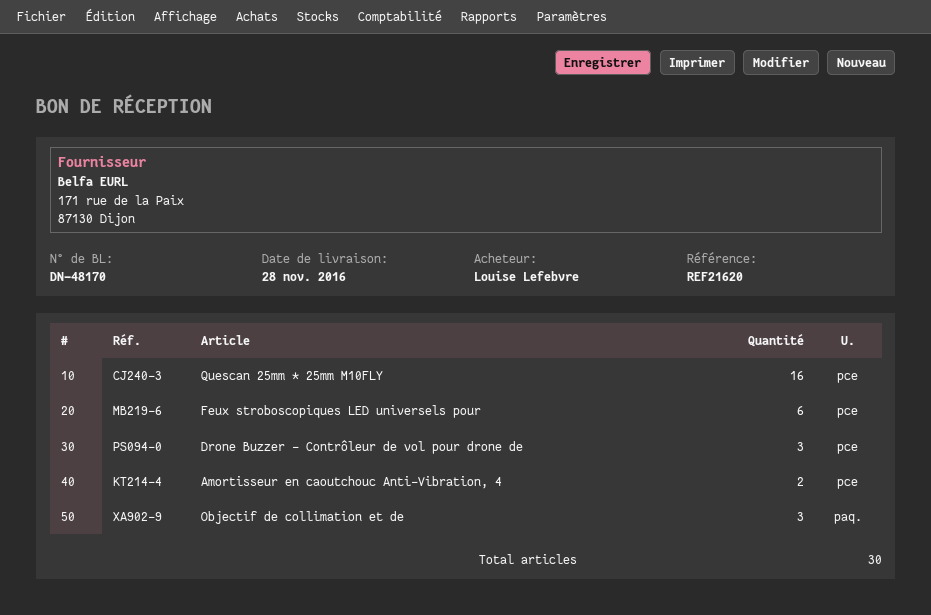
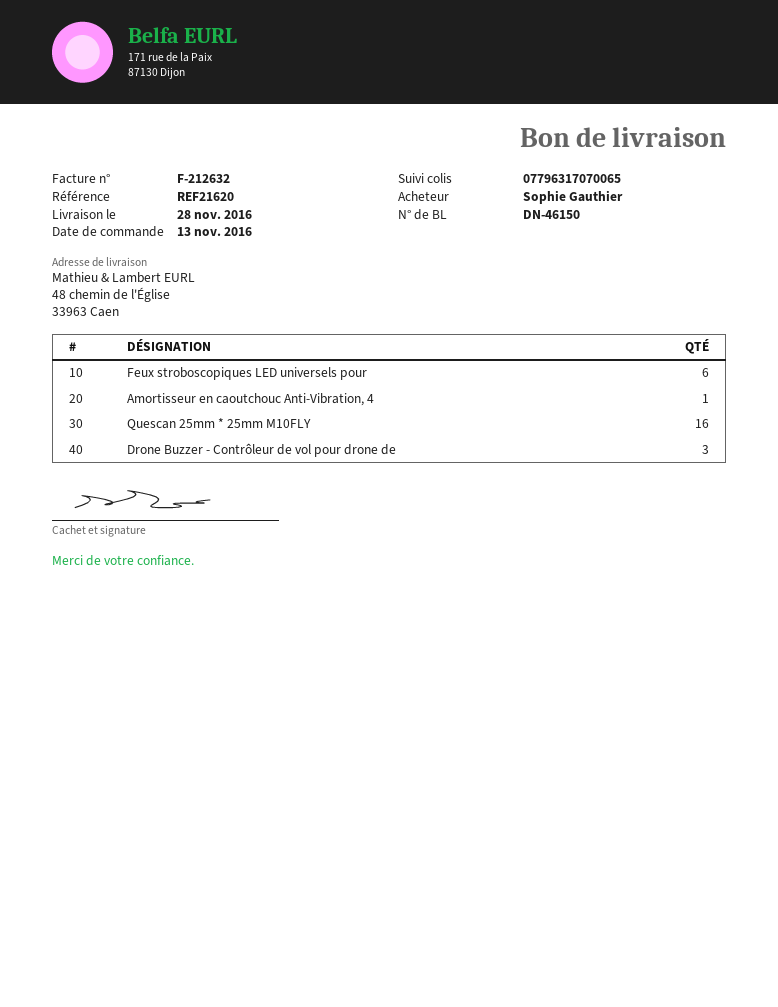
delivery note number: DN-48170 -> DN-46150
ordered by: Louise Lefebvre -> Sophie Gauthier
Amortisseur en caoutchouc Anti-Vibration, 4: 2 -> 1
Objectif de collimation et de: 3 -> none

